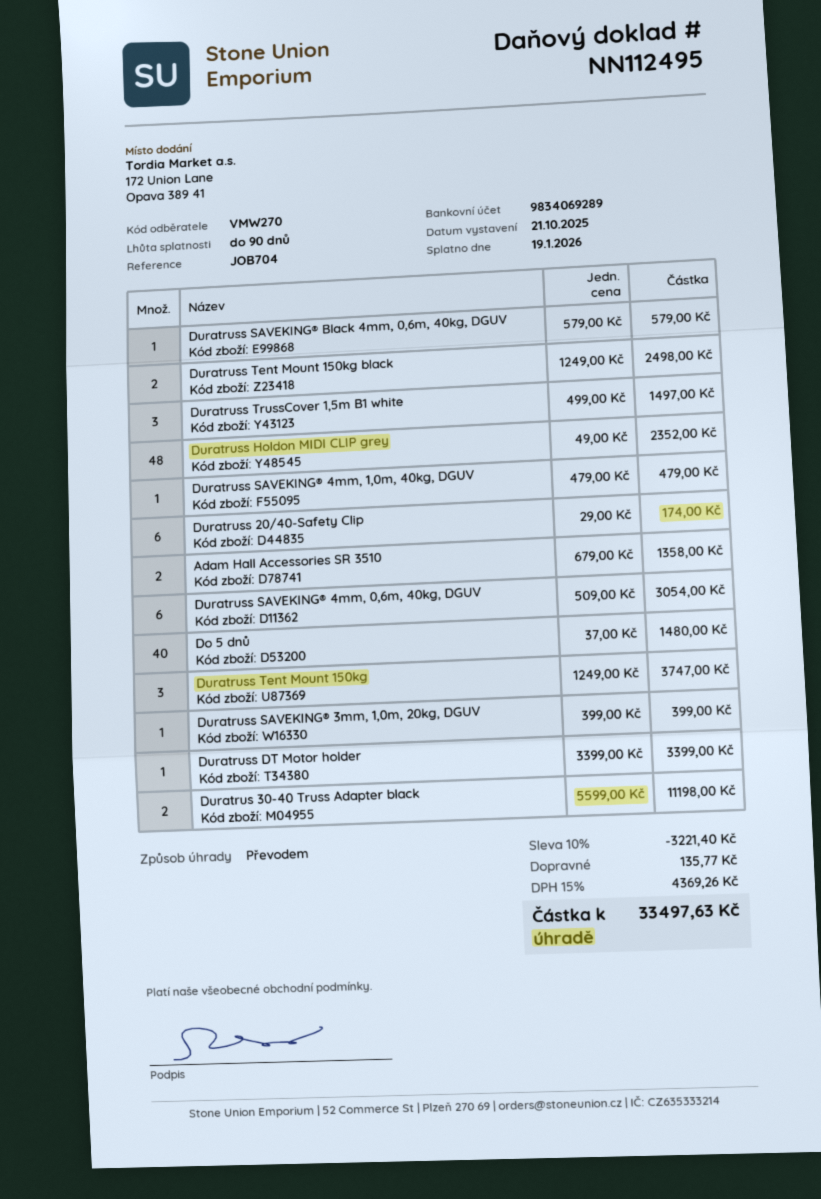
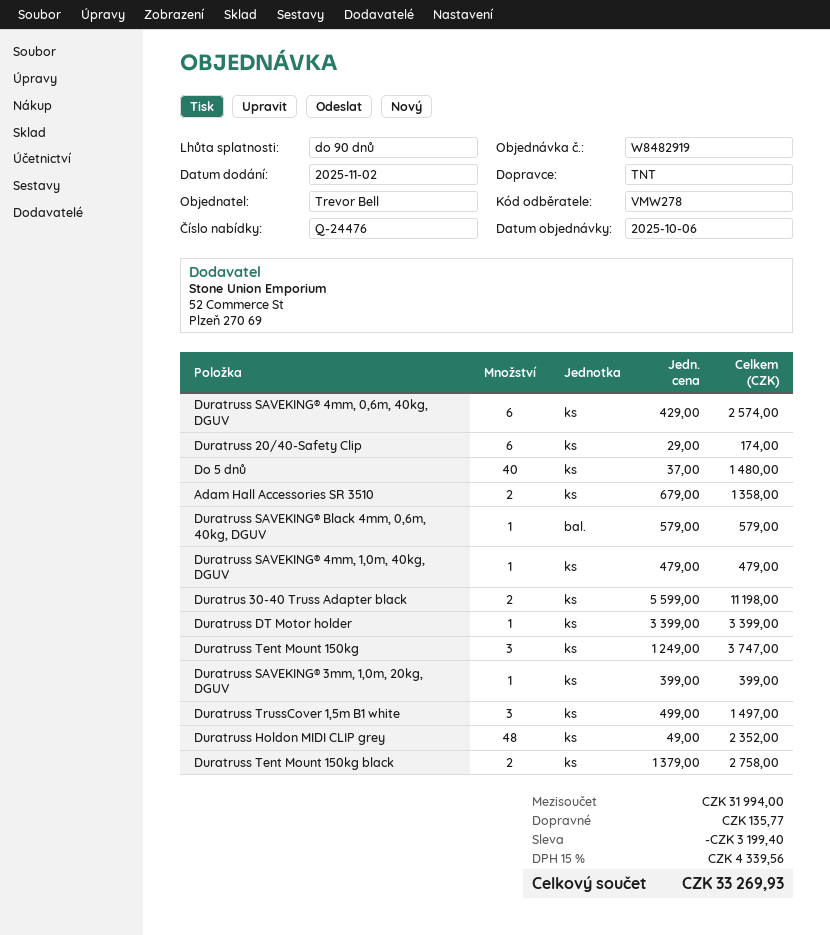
customer number: VMW270 -> VMW278
Duratruss Tent Mount 150kg black: 2 x 1249.00 = 2498.00 -> 2 x 1379.00 = 2758.00
Duratruss SAVEKING® 4mm, 0,6m, 40kg, DGUV: 6 x 509.00 = 3054.00 -> 6 x 429.00 = 2574.00
discount: 3221.40 -> 3199.40
tax: 15% = 4369.26 -> 15% = 4339.56
total: 33497.63 -> 33269.93

